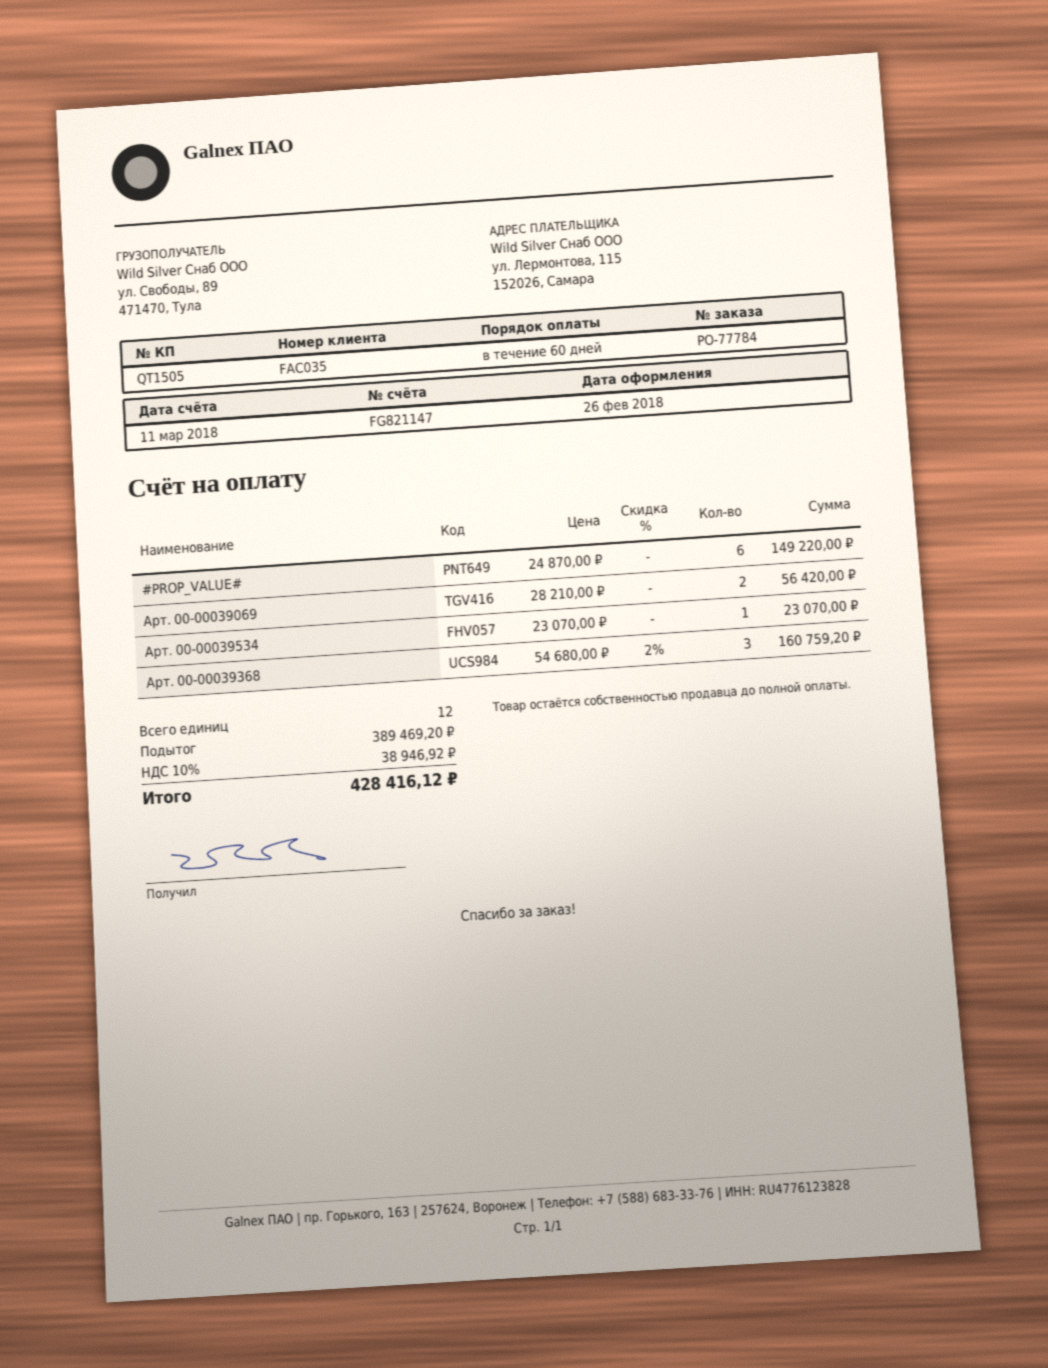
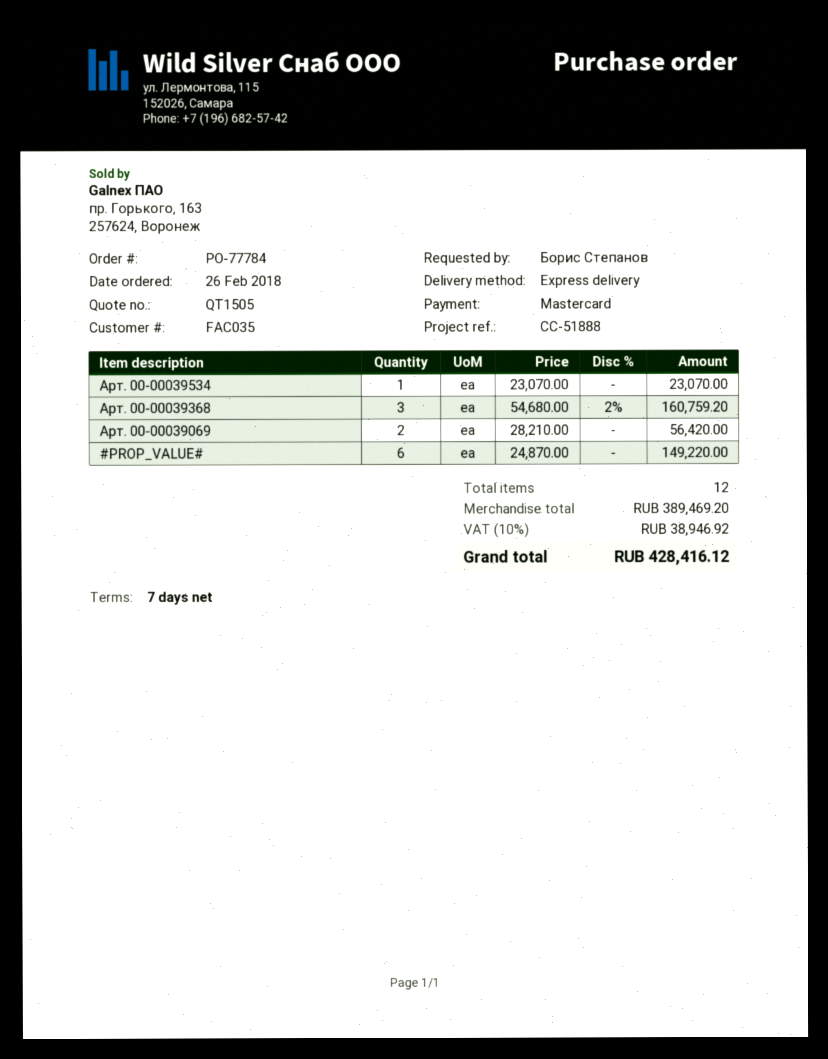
payment terms: 60 days -> 7 days

